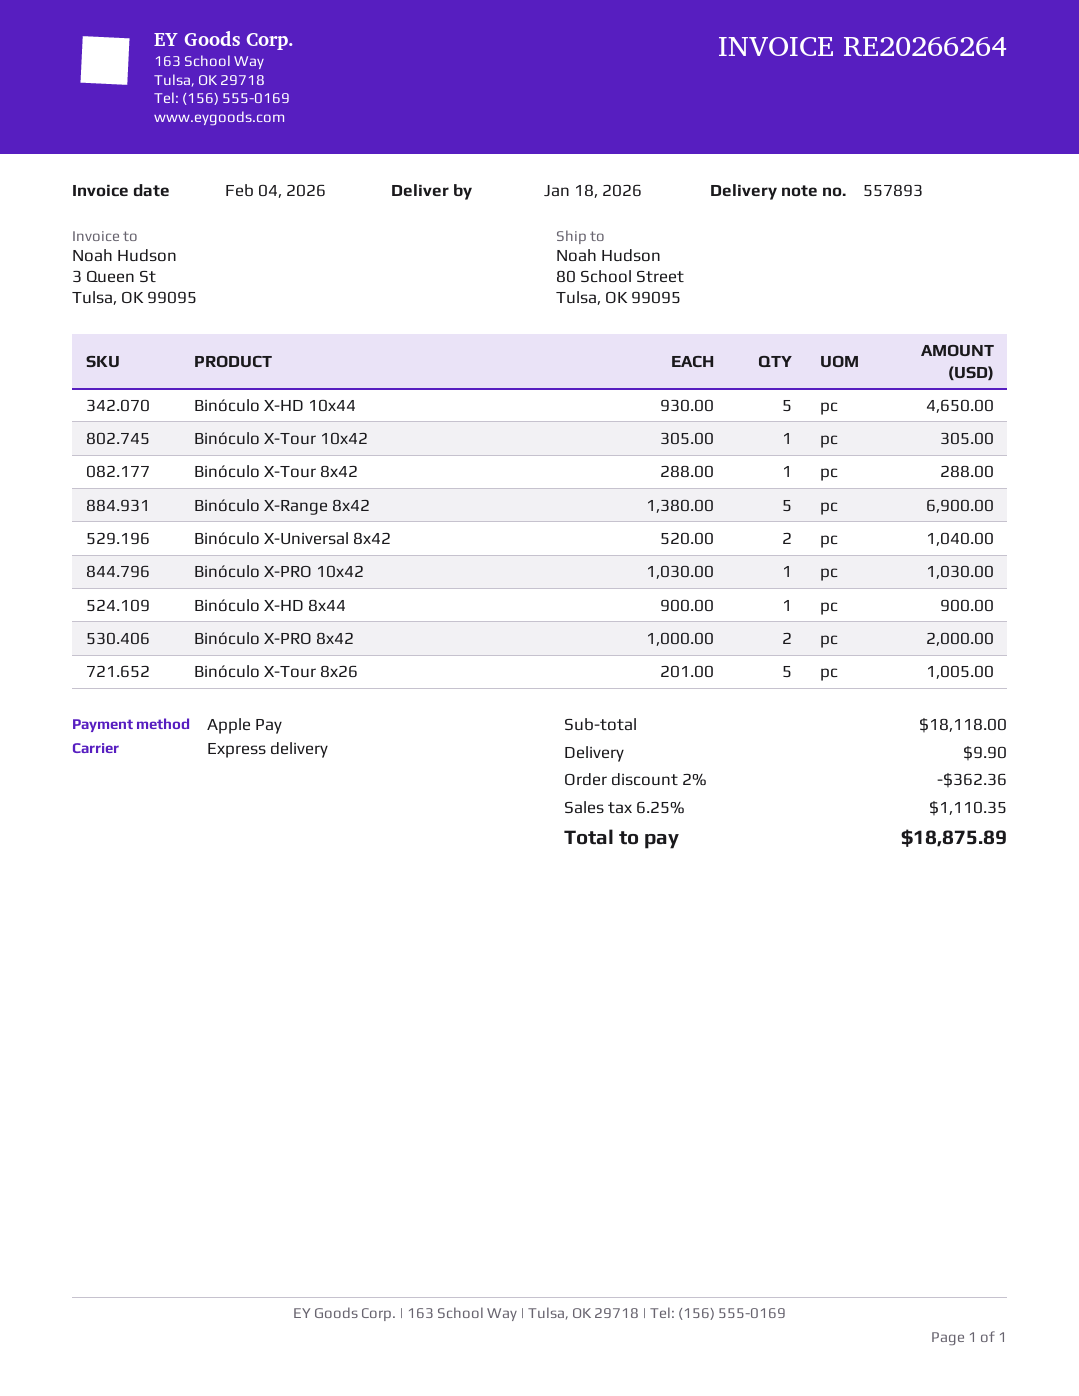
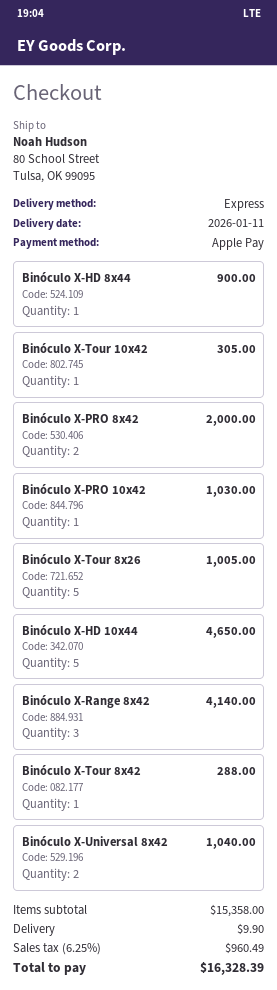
delivery date: 2026-01-18 -> 2026-01-11
Binóculo X-Range 8x42: 5 for 6900.00 -> 3 for 4140.00
subtotal: 18118.00 -> 15358.00
discount: 2% = 362.36 -> none
tax: 6.25% = 1110.35 -> 6.25% = 960.49
total: 18875.89 -> 16328.39

